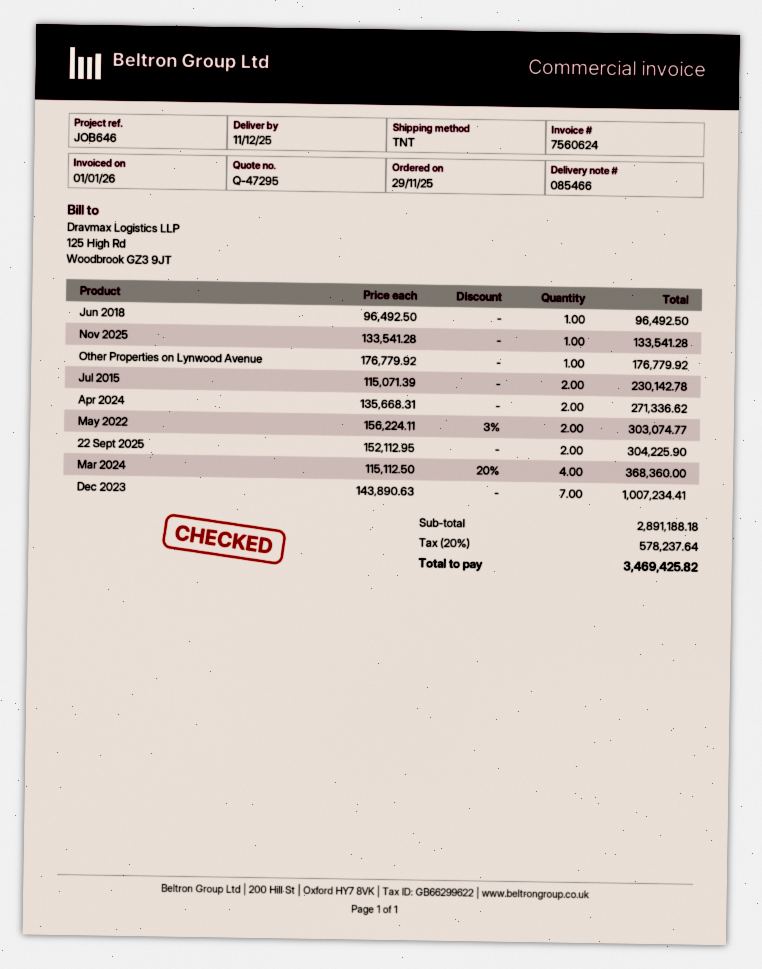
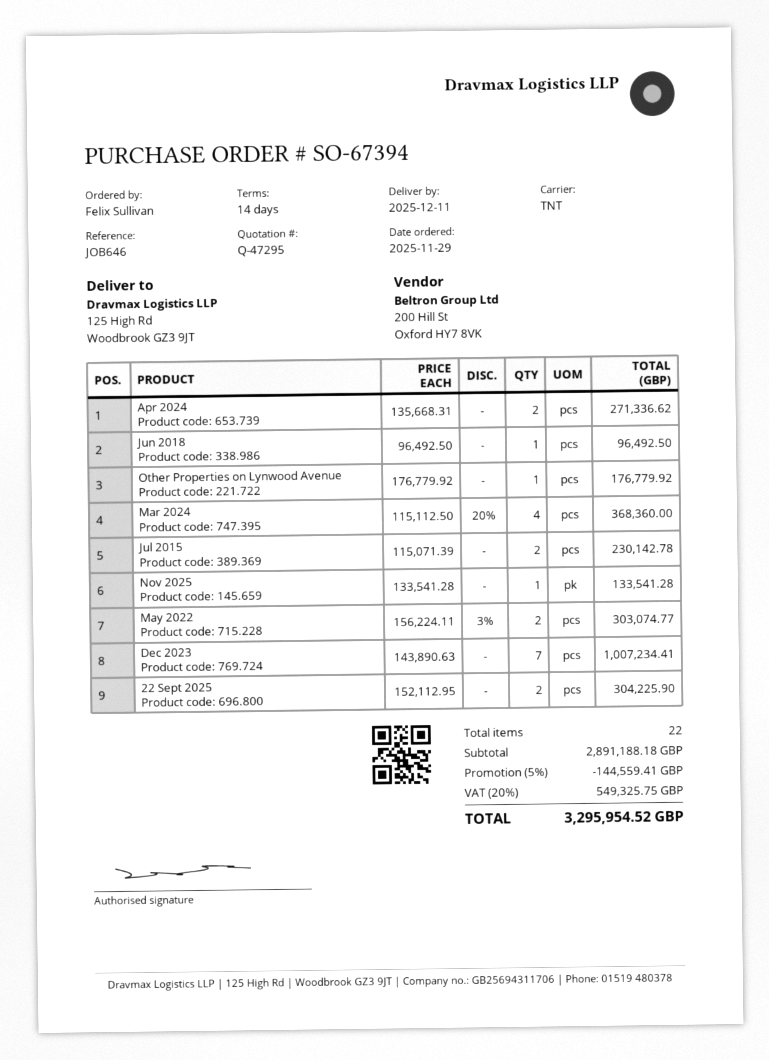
discount: none -> 5% = 144559.41
tax: 20% = 578237.64 -> 20% = 549325.75
total: 3469425.82 -> 3295954.52

